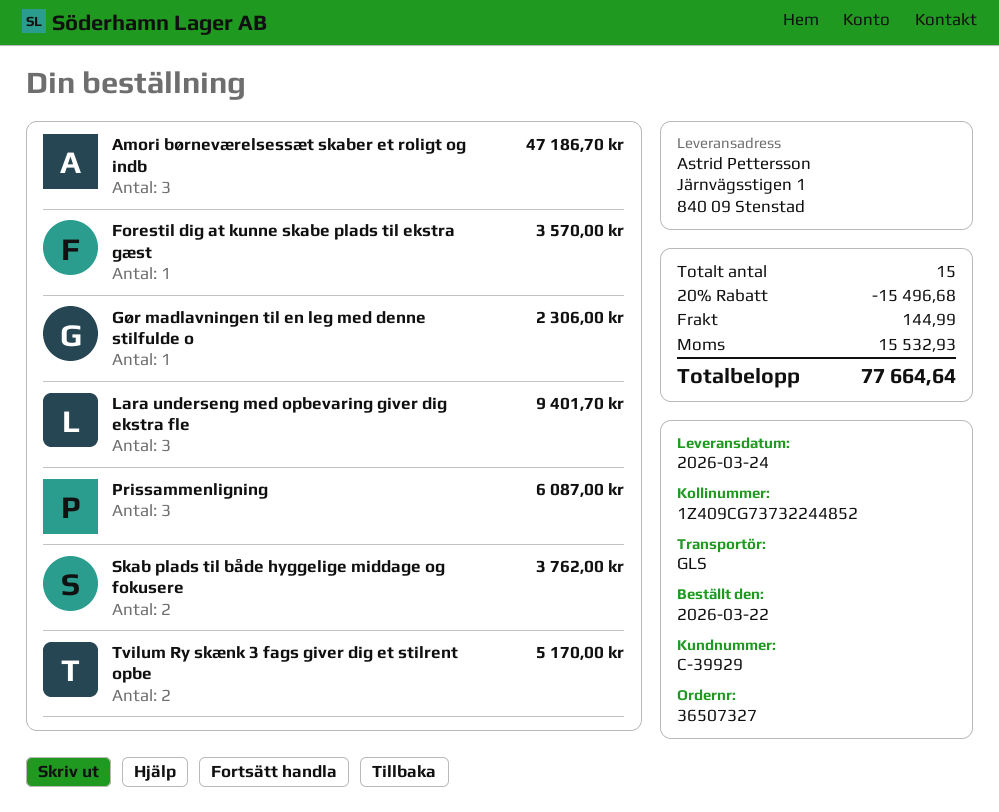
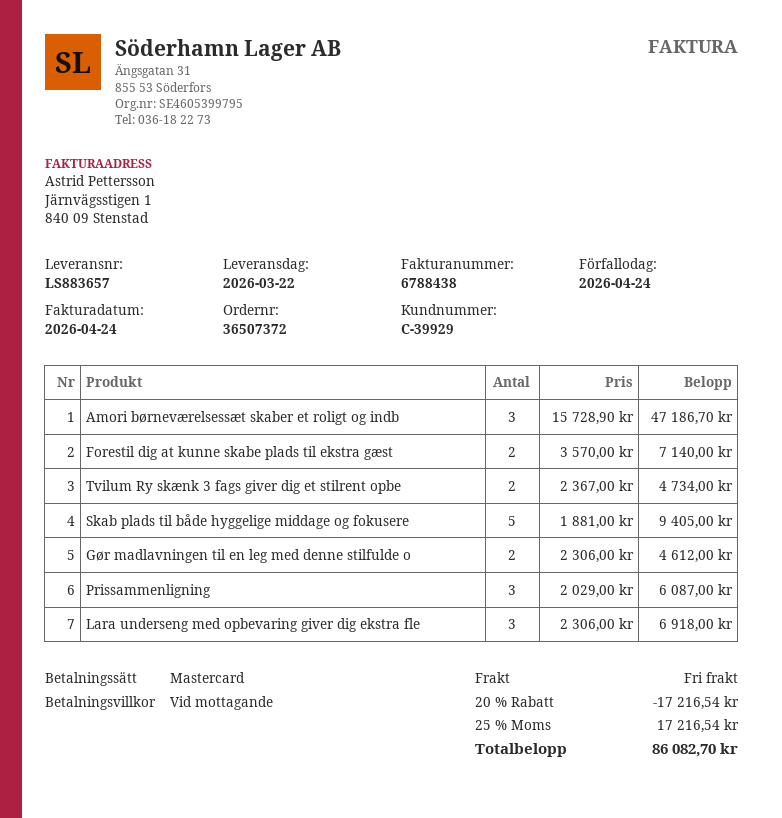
order number: 36507327 -> 36507372
delivery date: 2026-03-24 -> 2026-03-22
Forestil dig at kunne skabe plads til ekstra gæst: 1 for 3570.00 -> 2 for 7140.00
Gør madlavningen til en leg med denne stilfulde o: 1 for 2306.00 -> 2 for 4612.00
Lara underseng med opbevaring giver dig ekstra fle: 3 for 9401.70 -> 3 for 6918.00
Skab plads til både hyggelige middage og fokusere: 2 for 3762.00 -> 5 for 9405.00
Tvilum Ry skænk 3 fags giver dig et stilrent opbe: 2 for 5170.00 -> 2 for 4734.00
discount: 20% = 15496.68 -> 20% = 17216.54
shipping: 144.99 -> 0.00
tax: 15532.93 -> 17216.54
total: 77664.64 -> 86082.70

